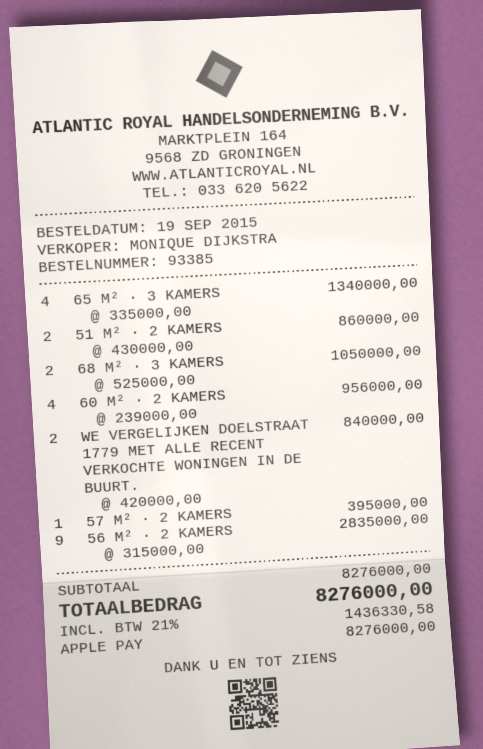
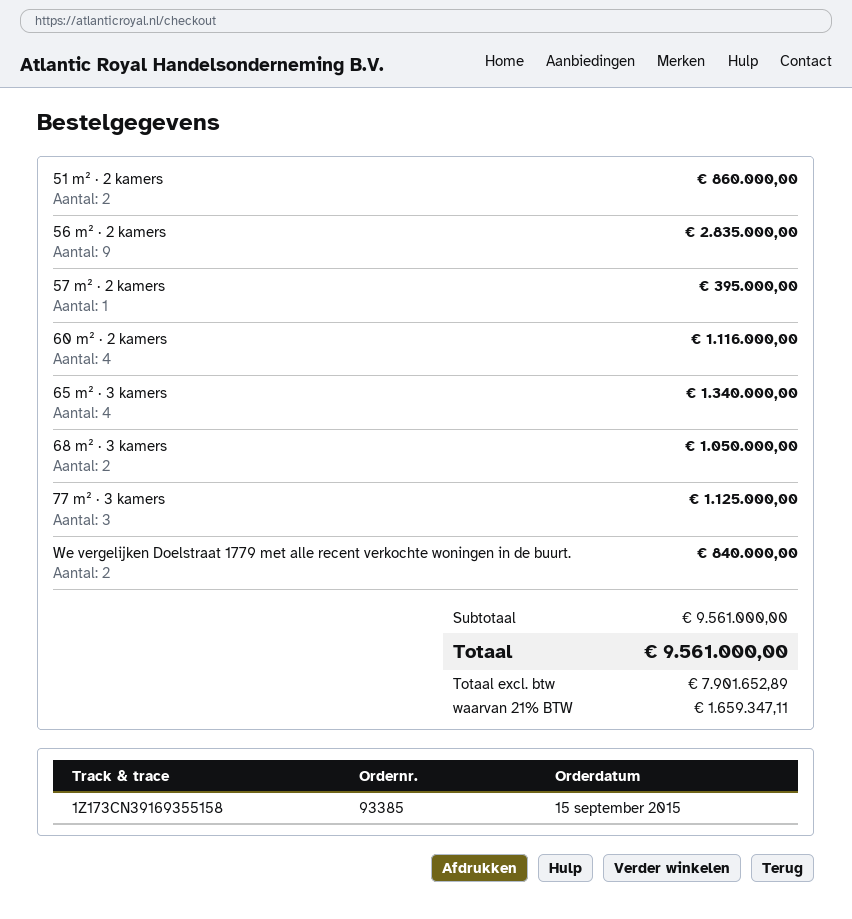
order date: 2015-09-19 -> 2015-09-15
60 M² · 2 KAMERS: 4 for 956000.00 -> 4 for 1116000.00
77 m² · 3 kamers: none -> 3 for 1125000.00
subtotal: 8276000.00 -> 9561000.00
tax: 21% = 1436330.58 -> 21% = 1659347.11
total: 8276000.00 -> 9561000.00

